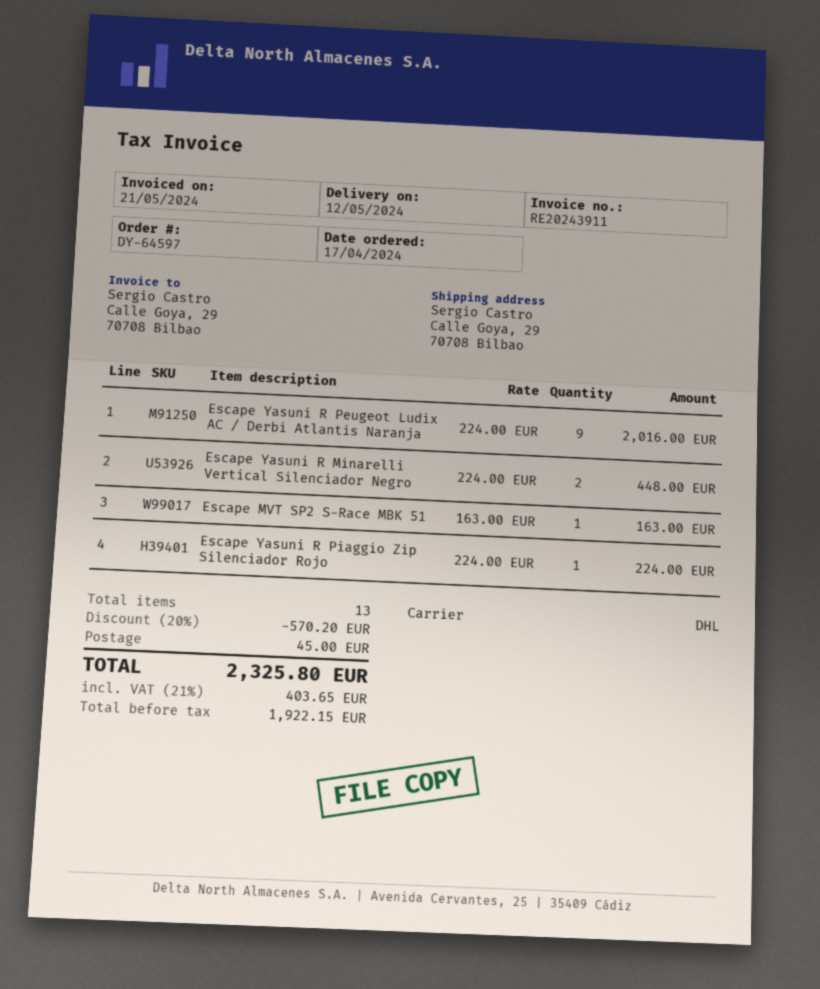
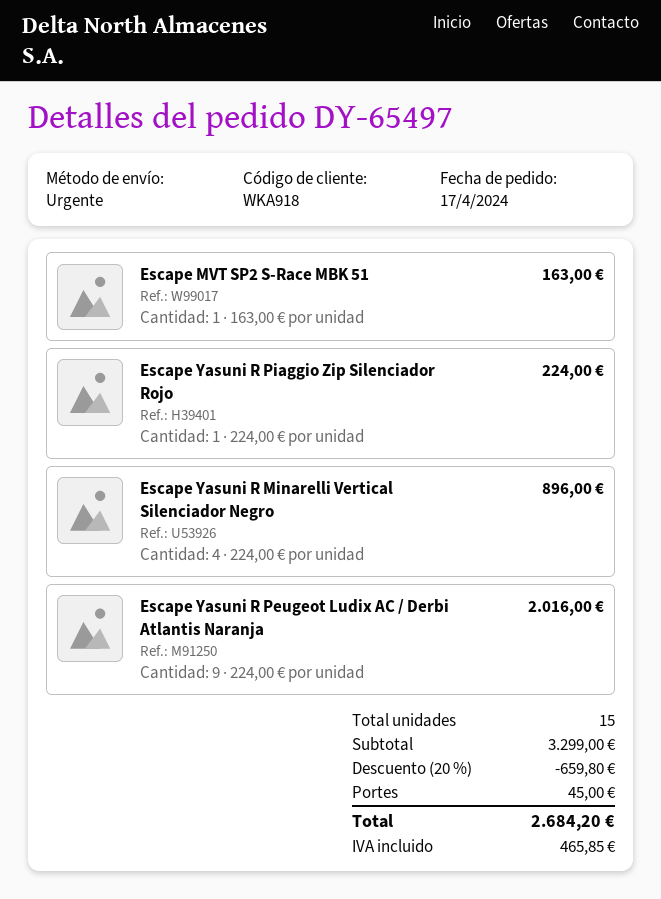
order number: DY-64597 -> DY-65497
shipping method: DHL -> express
Escape Yasuni R Minarelli Vertical Silenciador Negro: 2 x 224.00 = 448.00 -> 4 x 224.00 = 896.00
total quantity: 13 -> 15
discount: 20% = 570.20 -> 20% = 659.80
tax: 403.65 -> 465.85
total: 2325.80 -> 2684.20

